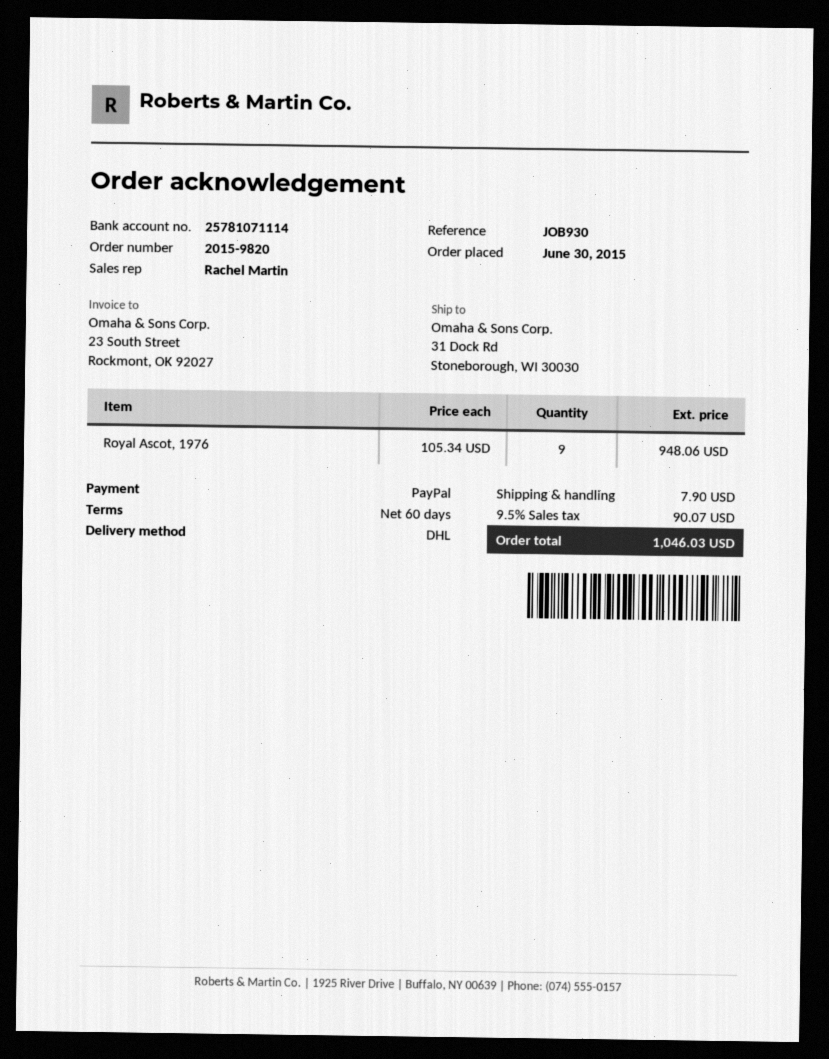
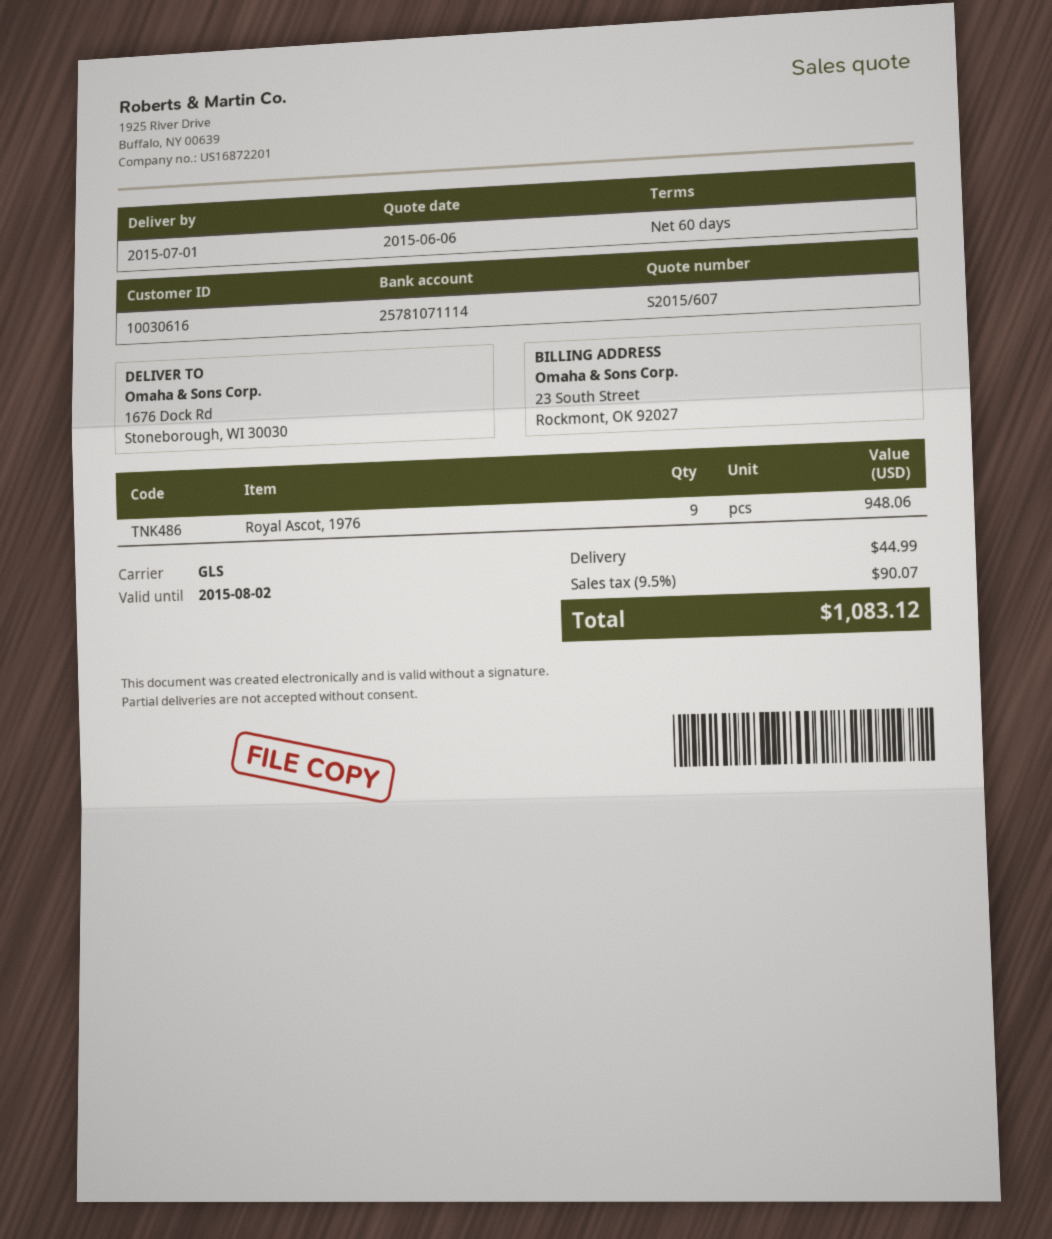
shipping method: DHL -> GLS
ship to: 31 Dock Rd, Stoneborough, WI 30030 -> 1676 Dock Rd, Stoneborough, WI 30030
shipping: 7.90 -> 44.99
total: 1046.03 -> 1083.12

